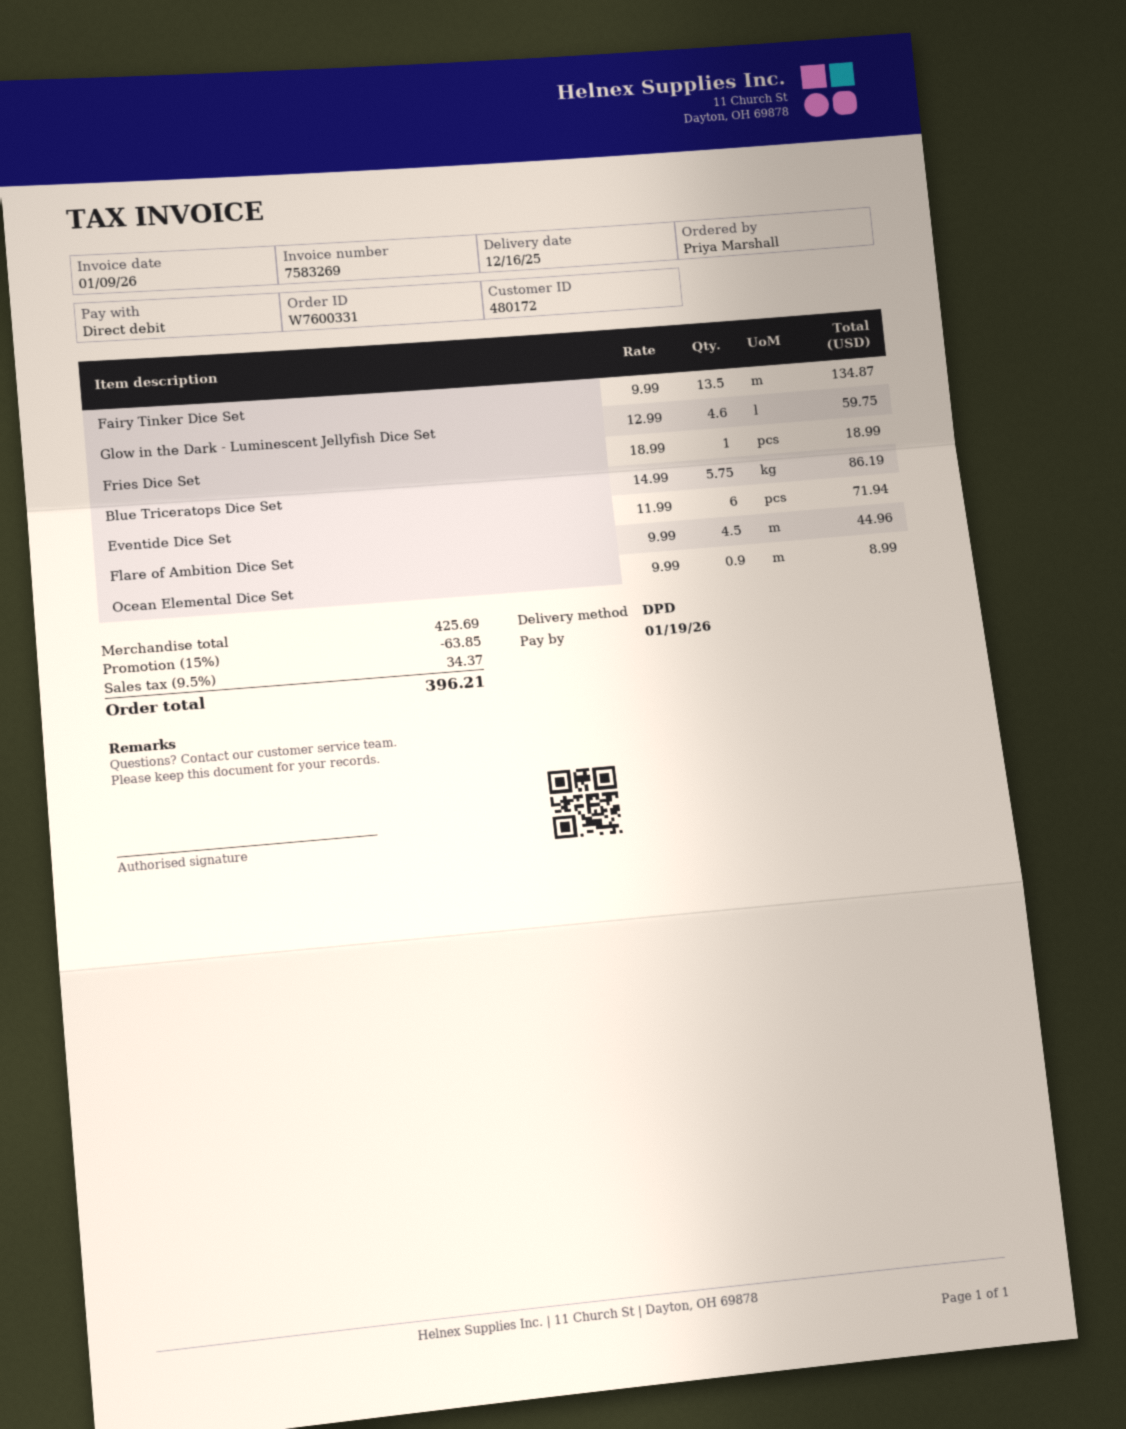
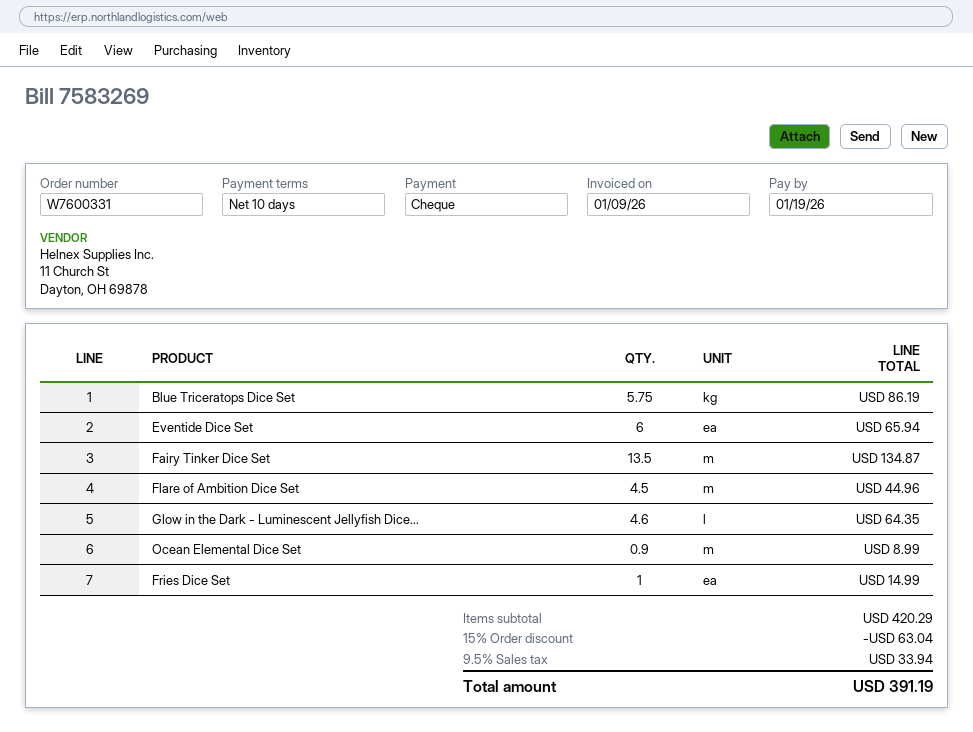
payment method: direct debit -> cheque
Glow in the Dark - Luminescent Jellyfish Dice Set: 4.6 for 59.75 -> 4.6 for 64.35
Fries Dice Set: 1 for 18.99 -> 1 for 14.99
Eventide Dice Set: 6 for 71.94 -> 6 for 65.94
subtotal: 425.69 -> 420.29
discount: 15% = 63.85 -> 15% = 63.04
tax: 9.5% = 34.37 -> 9.5% = 33.94
total: 396.21 -> 391.19

